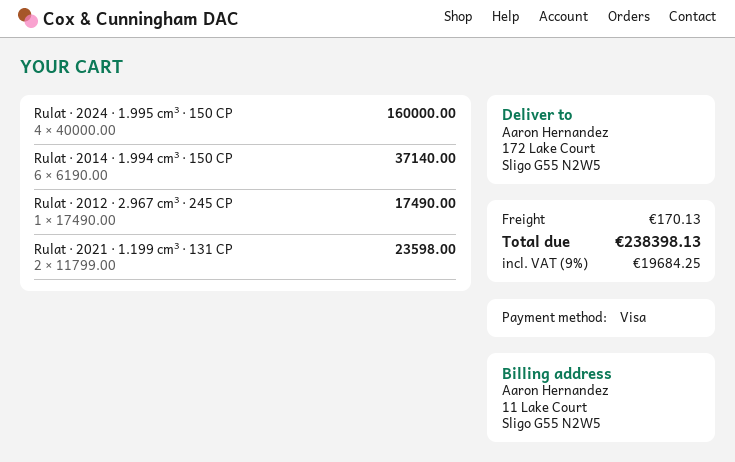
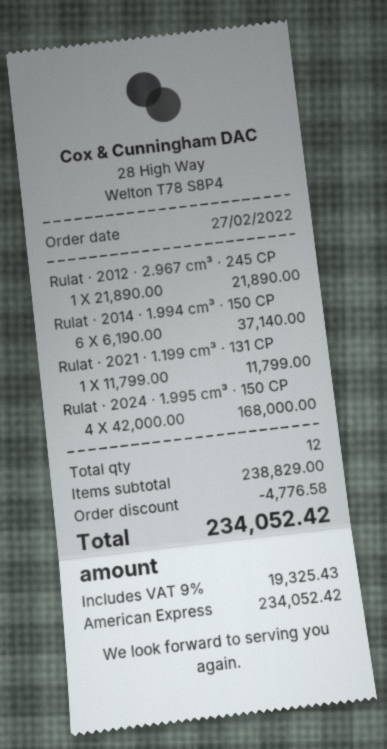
payment method: Visa -> American Express
Rulat · 2024 · 1.995 cm³ · 150 CP: 4 x 40000.00 = 160000.00 -> 4 x 42000.00 = 168000.00
Rulat · 2012 · 2.967 cm³ · 245 CP: 1 x 17490.00 = 17490.00 -> 1 x 21890.00 = 21890.00
Rulat · 2021 · 1.199 cm³ · 131 CP: 2 x 11799.00 = 23598.00 -> 1 x 11799.00 = 11799.00
discount: none -> 4776.58
shipping: 170.13 -> none
tax: 9% = 19684.25 -> 9% = 19325.43
total: 238398.13 -> 234052.42

